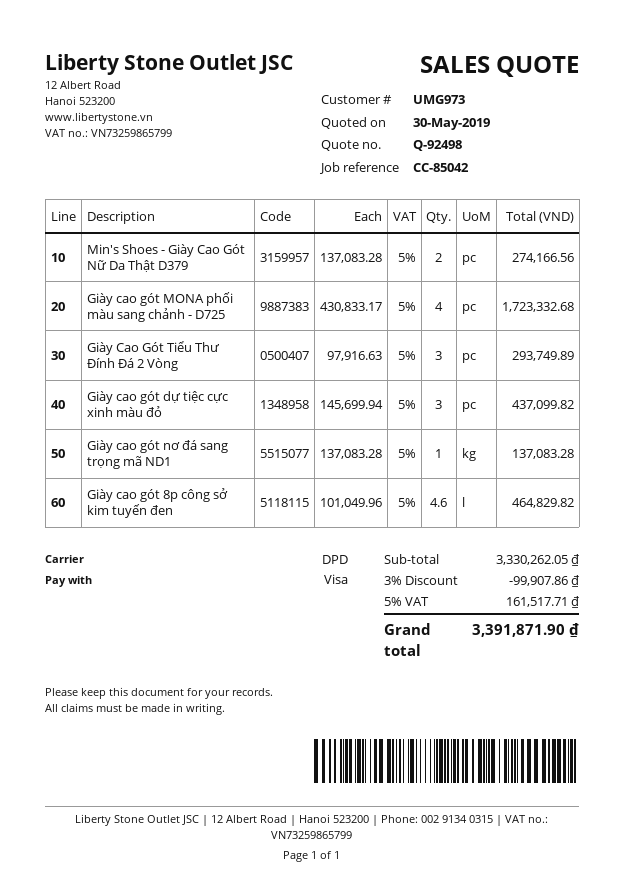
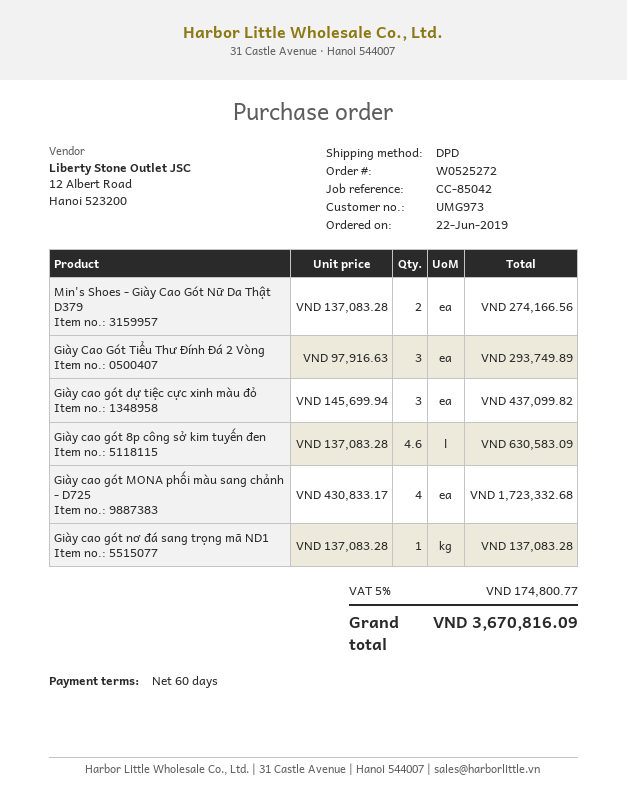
Giày cao gót 8p công sở kim tuyến đen: 4.6 x 101049.96 = 464829.82 -> 4.6 x 137083.28 = 630583.09
discount: 3% = 99907.86 -> none
tax: 5% = 161517.71 -> 5% = 174800.77
total: 3391871.90 -> 3670816.09

